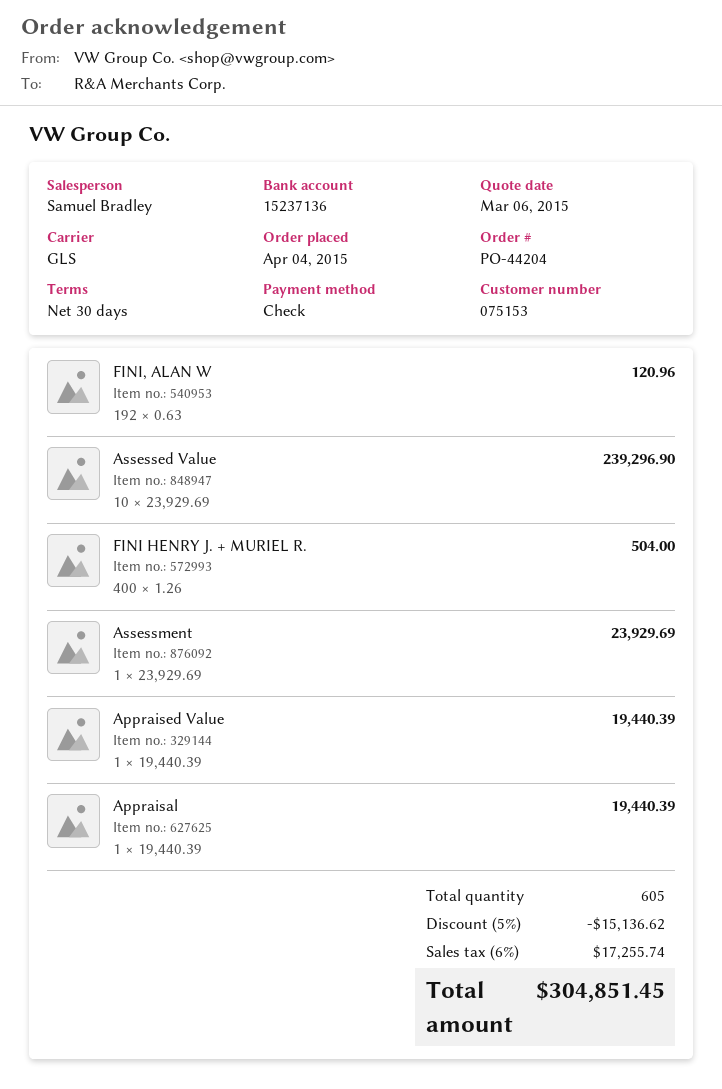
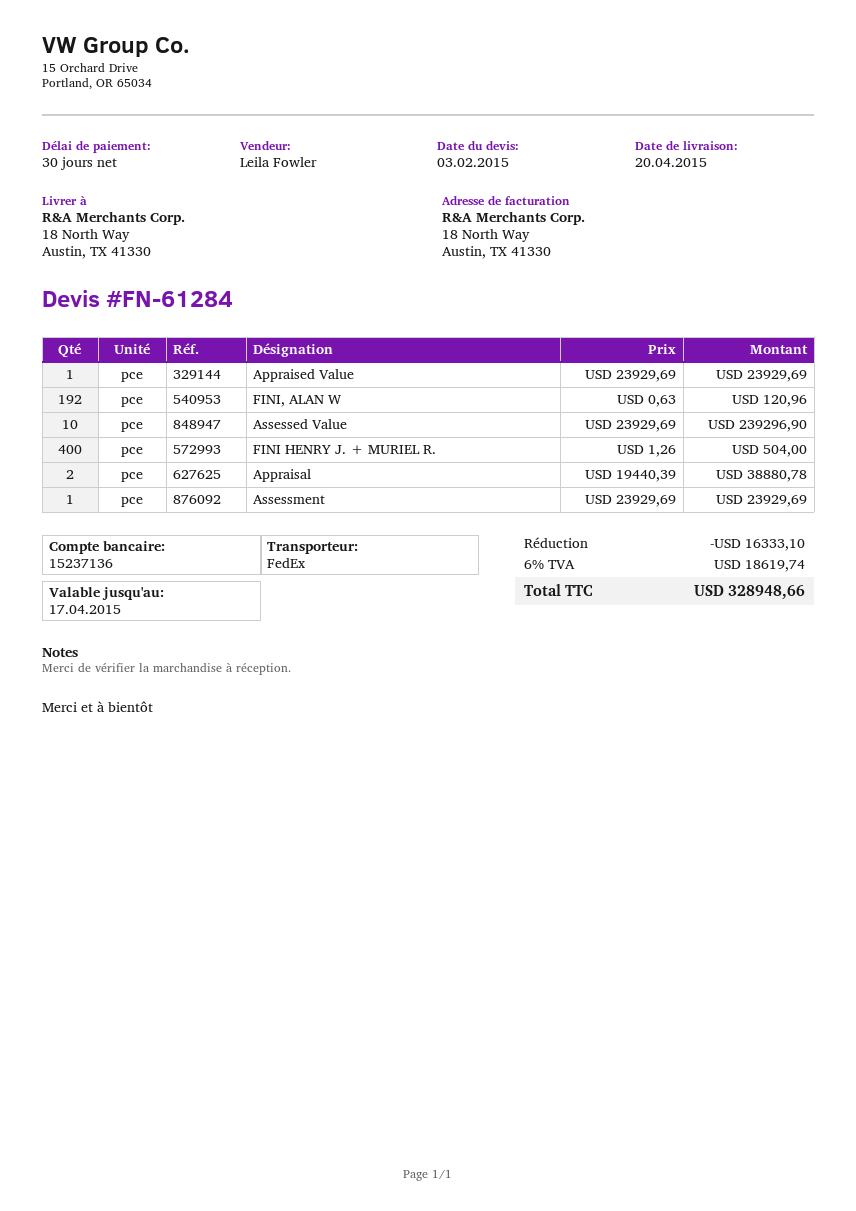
quote date: 2015-03-06 -> 2015-02-03
sales rep: Samuel Bradley -> Leila Fowler
shipping method: GLS -> FedEx
Appraised Value: 1 x 19440.39 = 19440.39 -> 1 x 23929.69 = 23929.69
Appraisal: 1 x 19440.39 = 19440.39 -> 2 x 19440.39 = 38880.78
discount: 15136.62 -> 16333.10
tax: 6% = 17255.74 -> 6% = 18619.74
total: 304851.45 -> 328948.66

